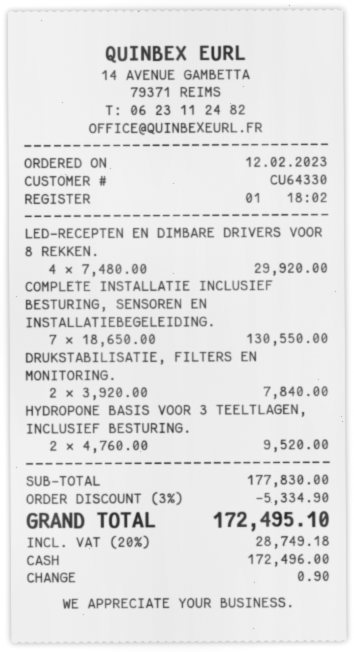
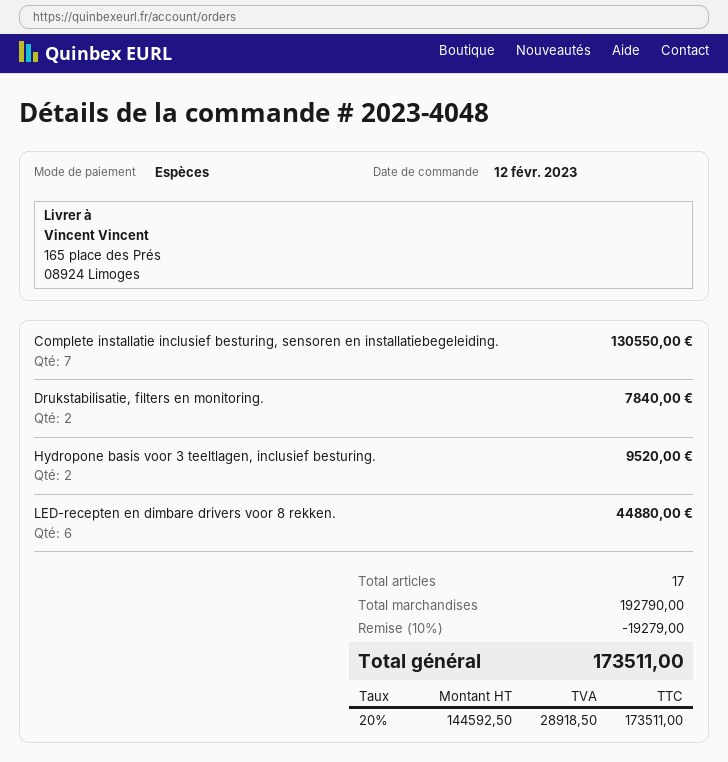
LED-RECEPTEN EN DIMBARE DRIVERS VOOR 8 REKKEN.: 4 for 29920.00 -> 6 for 44880.00
subtotal: 177830.00 -> 192790.00
discount: 3% = 5334.90 -> 10% = 19279.00
tax: 20% = 28749.18 -> 20% = 28918.50
total: 172495.10 -> 173511.00

